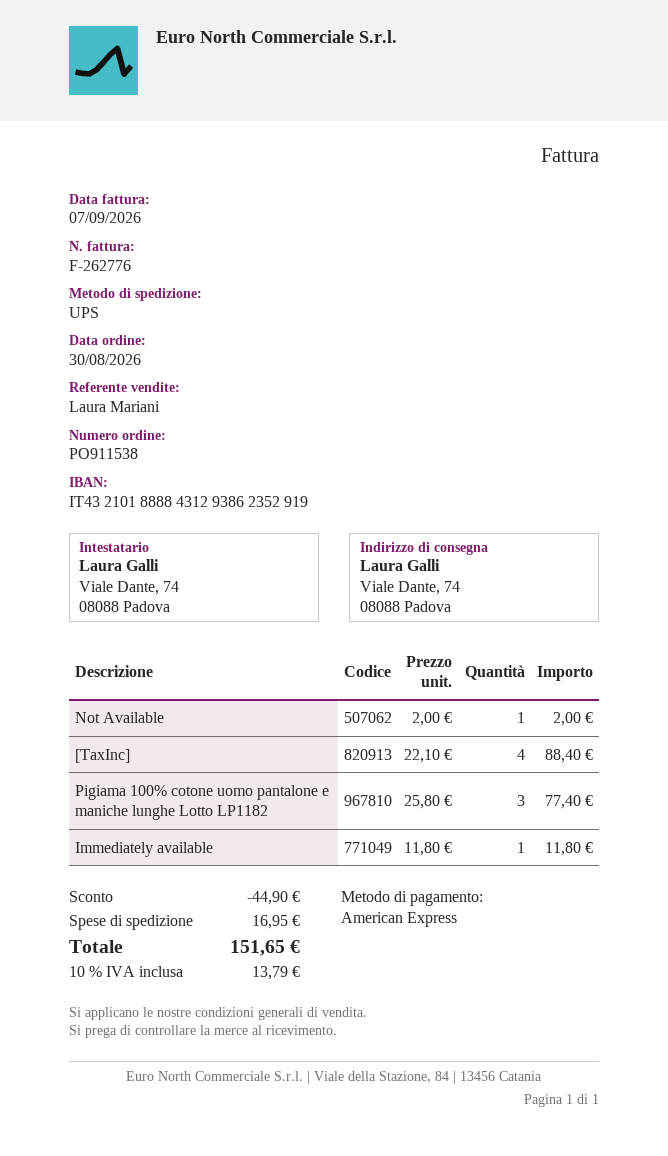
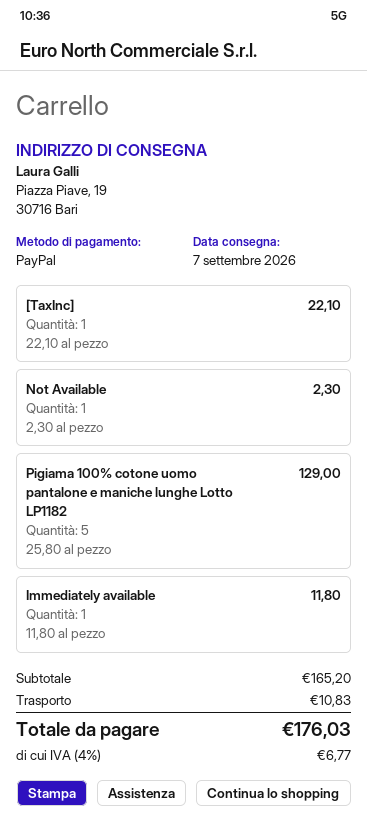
payment method: American Express -> PayPal
ship to: Viale Dante, 74, 08088 Padova -> Piazza Piave, 19, 30716 Bari
Not Available: 1 x 2.00 = 2.00 -> 1 x 2.30 = 2.30
[TaxInc]: 4 x 22.10 = 88.40 -> 1 x 22.10 = 22.10
Pigiama 100% cotone uomo pantalone e maniche lunghe Lotto LP1182: 3 x 25.80 = 77.40 -> 5 x 25.80 = 129.00
discount: 44.90 -> none
shipping: 16.95 -> 10.83
tax: 10% = 13.79 -> 4% = 6.77
total: 151.65 -> 176.03

